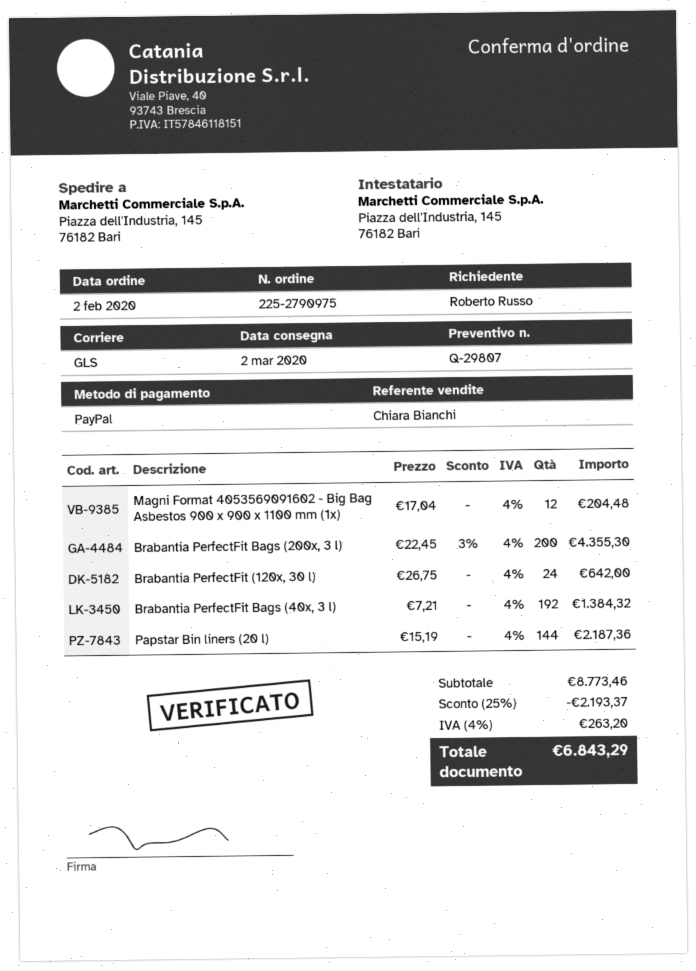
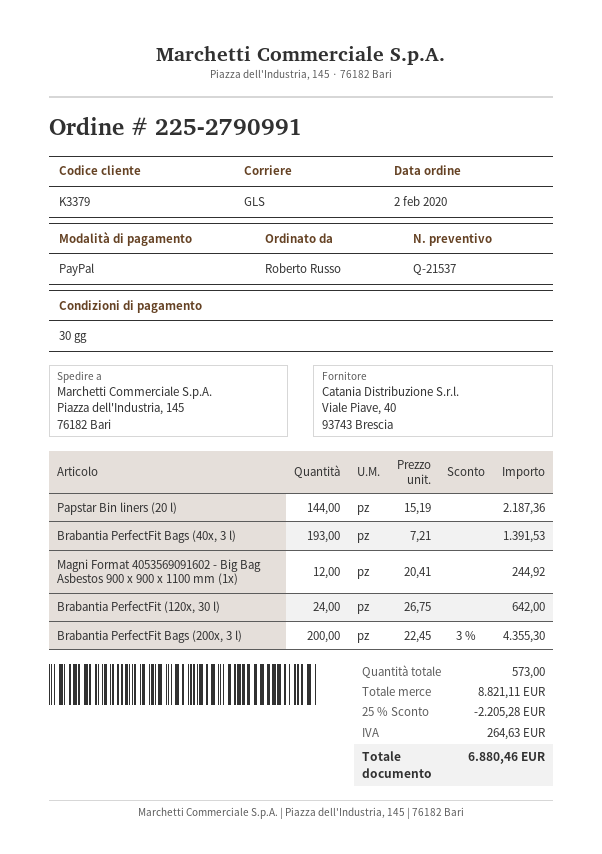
quote number: Q-29807 -> Q-21537
order number: 225-2790975 -> 225-2790991
Magni Format 4053569091602 - Big Bag Asbestos 900 x 900 x 1100 mm (1x): 12 x 17.04 = 204.48 -> 12 x 20.41 = 244.92
Brabantia PerfectFit Bags (40x, 3 l): 192 x 7.21 = 1384.32 -> 193 x 7.21 = 1391.53
subtotal: 8773.46 -> 8821.11
discount: 25% = 2193.37 -> 25% = 2205.28
tax: 263.20 -> 264.63
total: 6843.29 -> 6880.46

